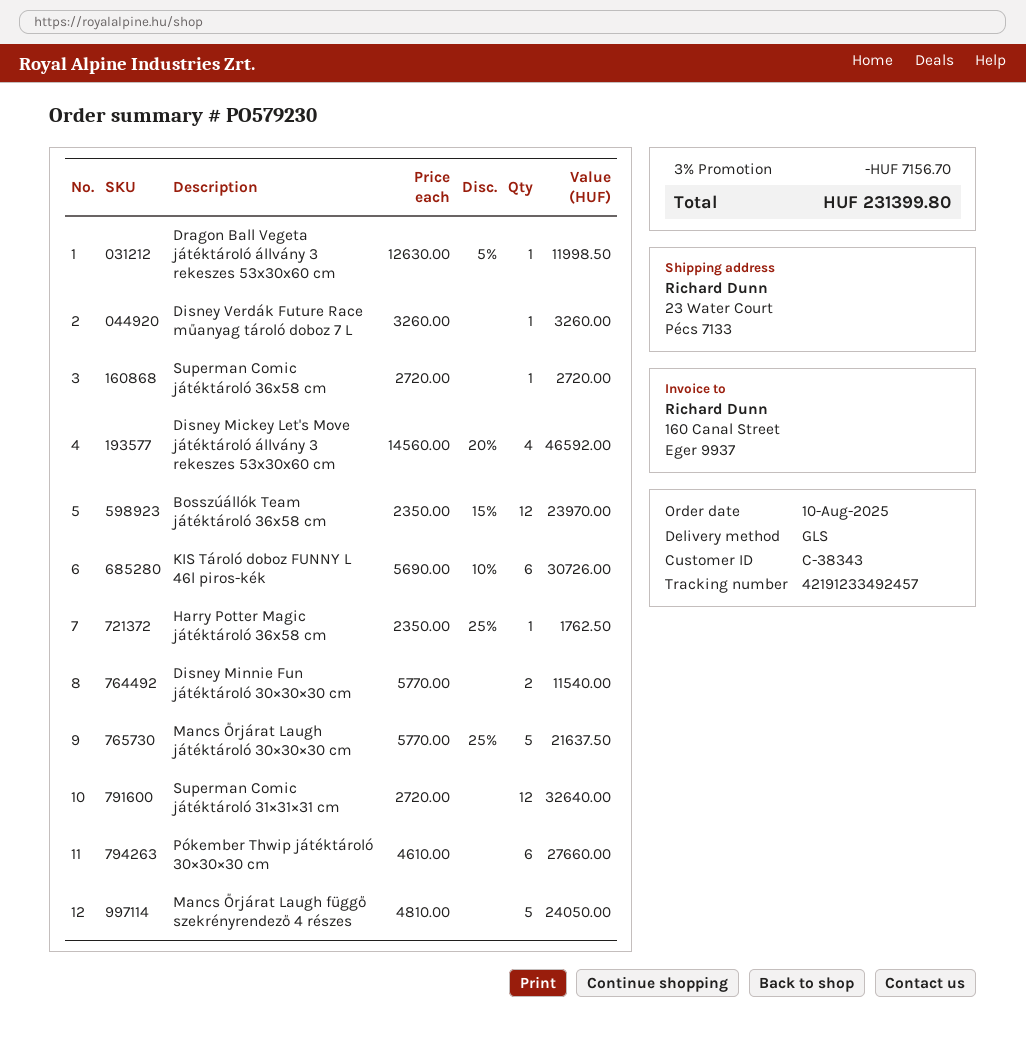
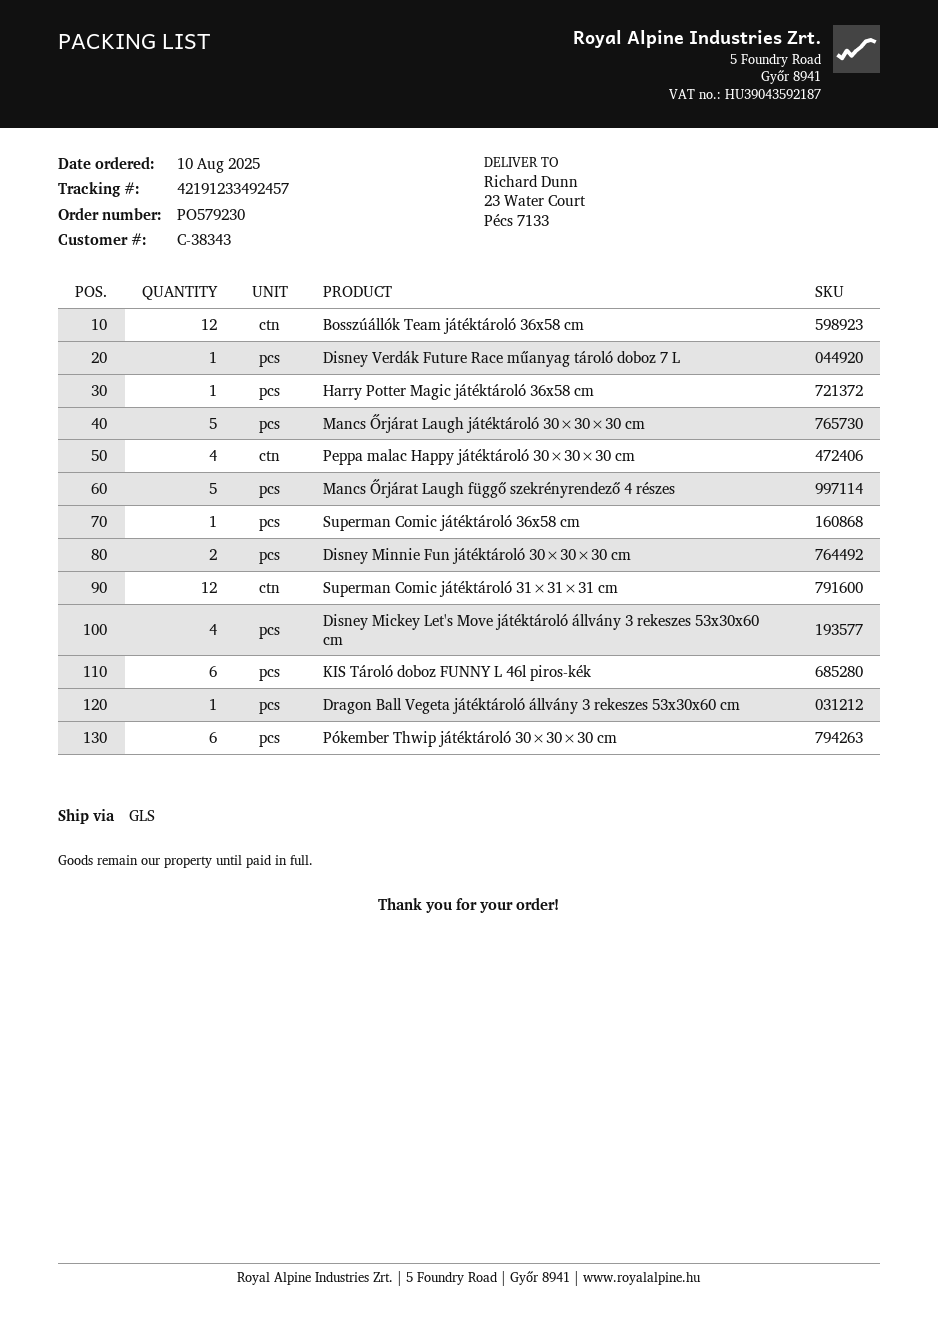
Peppa malac Happy játéktároló 30×30×30 cm: none -> 4

